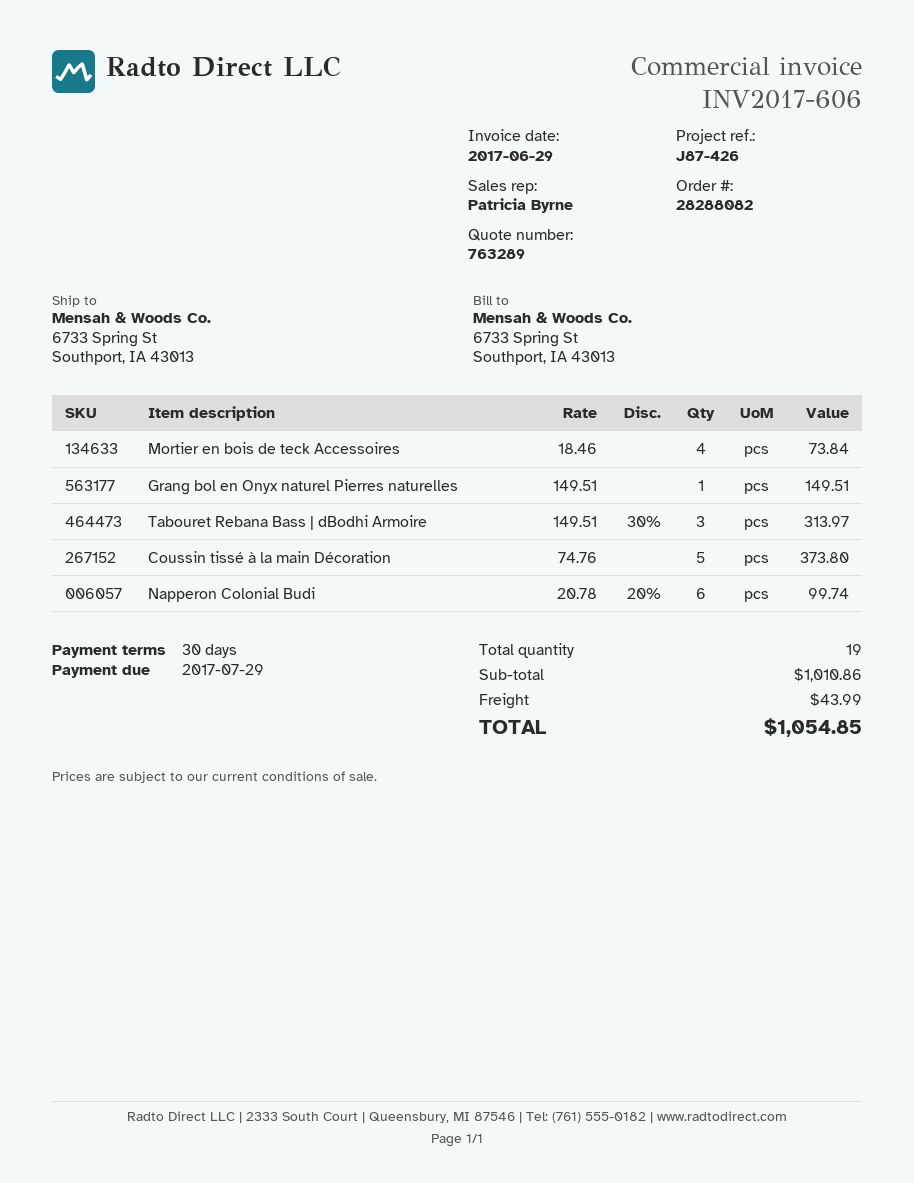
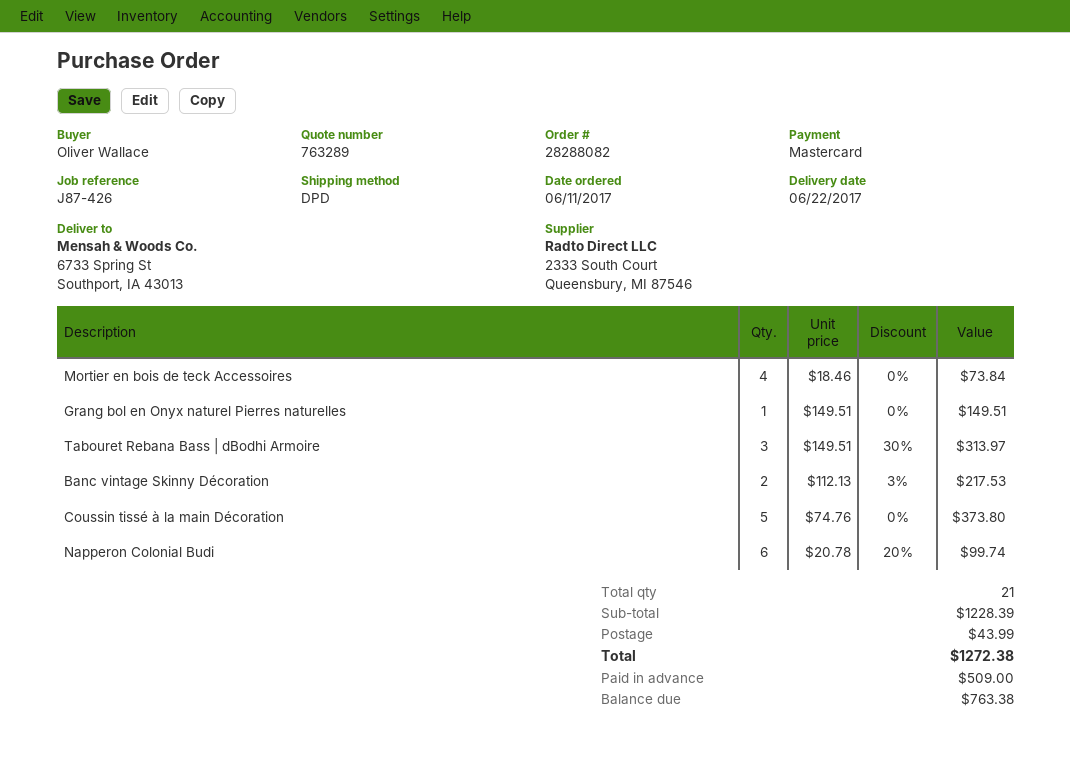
Banc vintage Skinny Décoration: none -> 2 x 112.13 - 3% = 217.53
total quantity: 19 -> 21
subtotal: 1010.86 -> 1228.39
total: 1054.85 -> 1272.38

